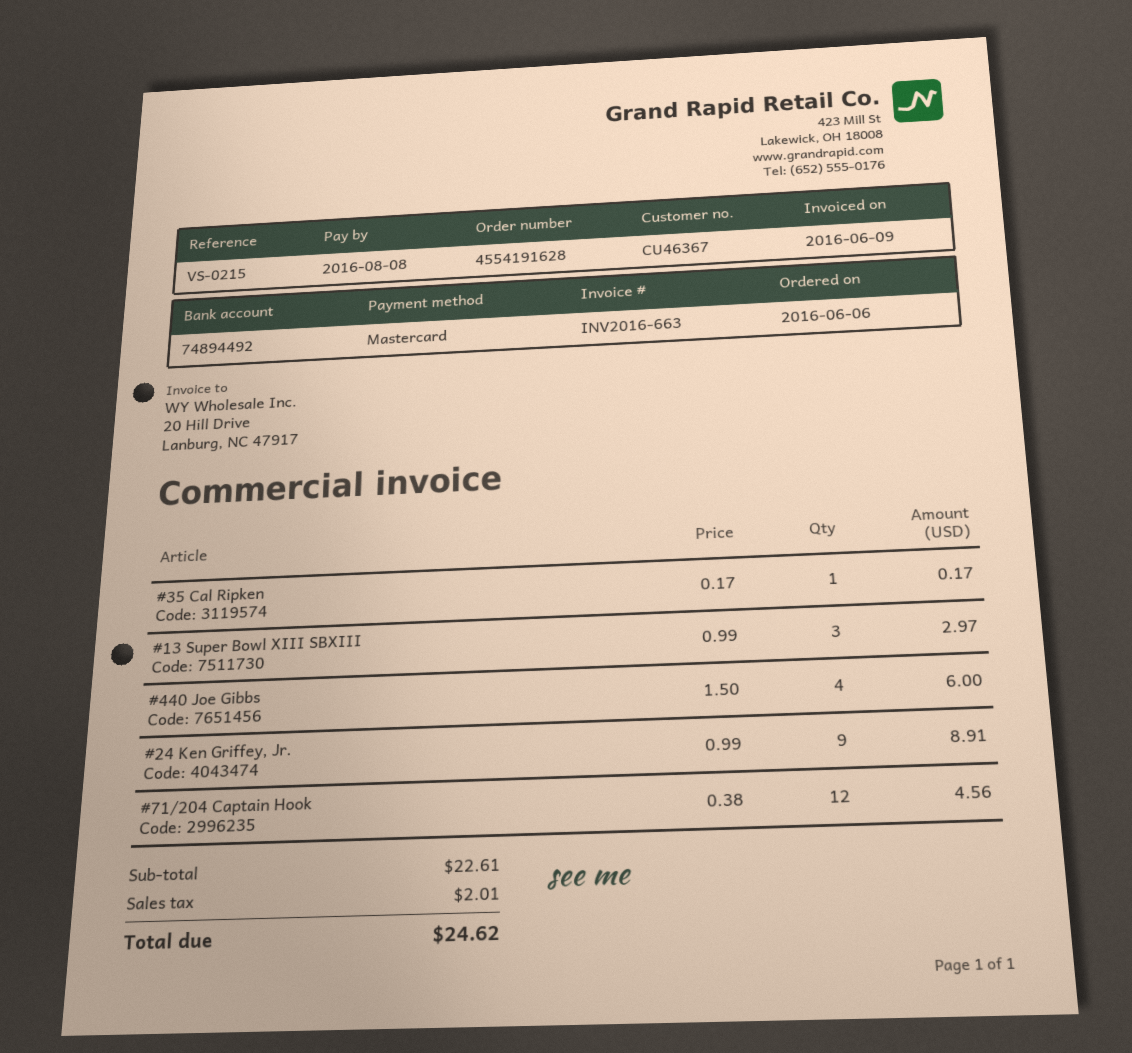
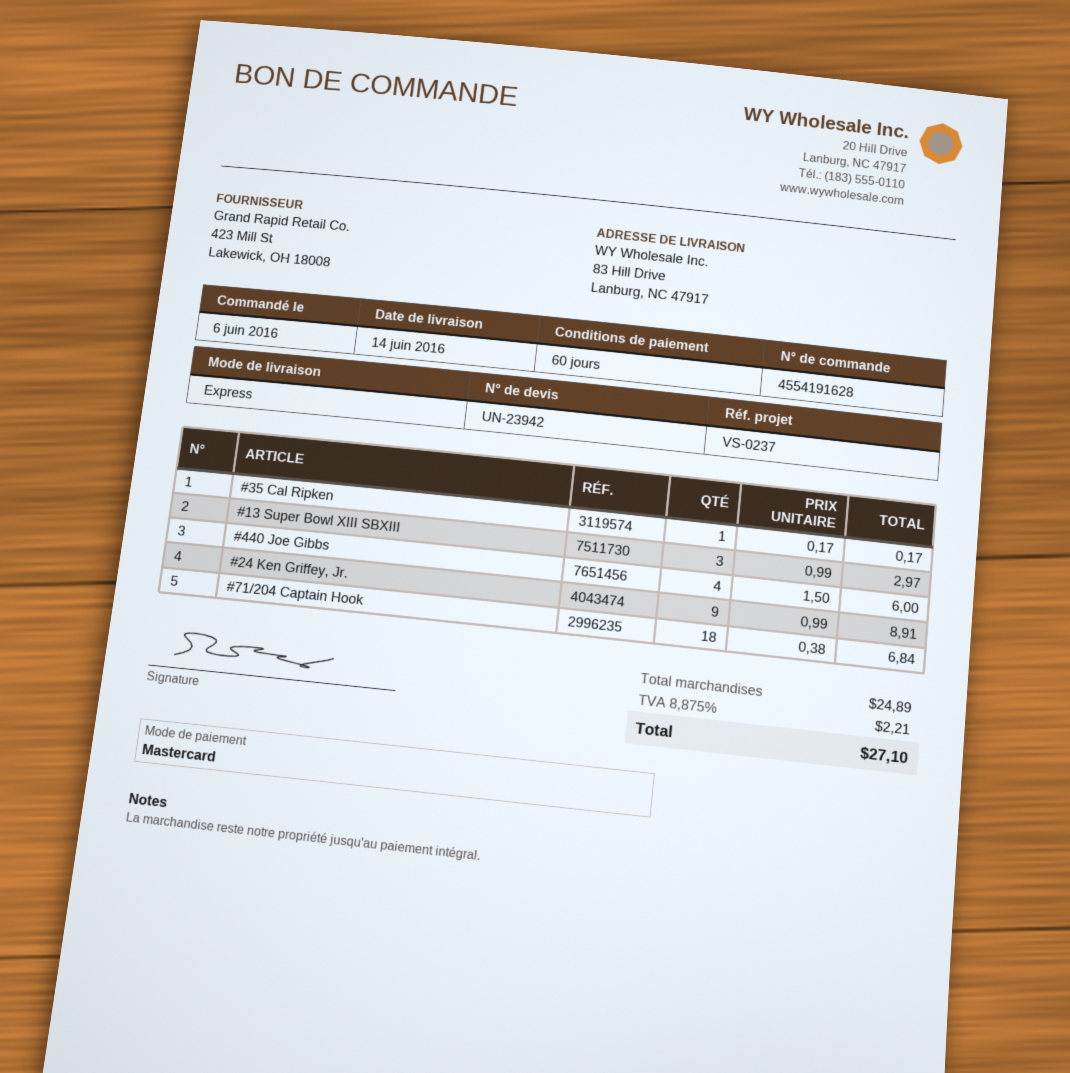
reference: VS-0215 -> VS-0237
#71/204 Captain Hook: 12 x 0.38 = 4.56 -> 18 x 0.38 = 6.84
subtotal: 22.61 -> 24.89
tax: 2.01 -> 2.21
total: 24.62 -> 27.10

